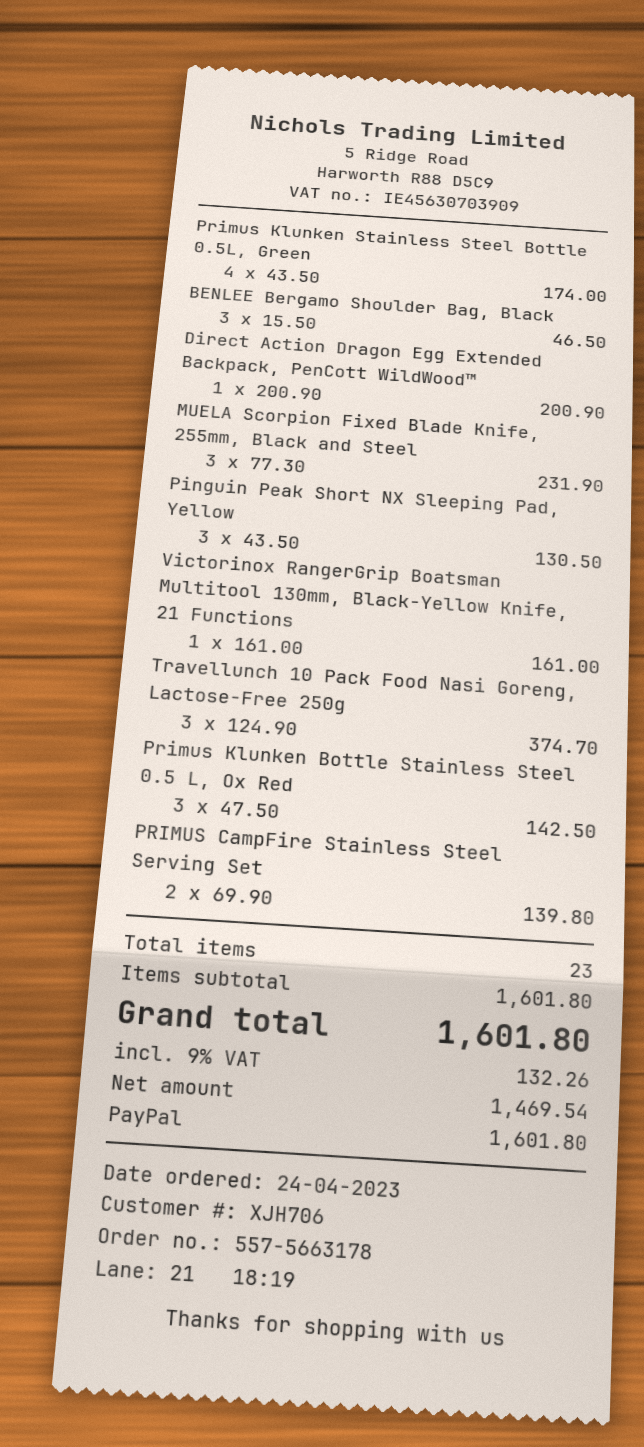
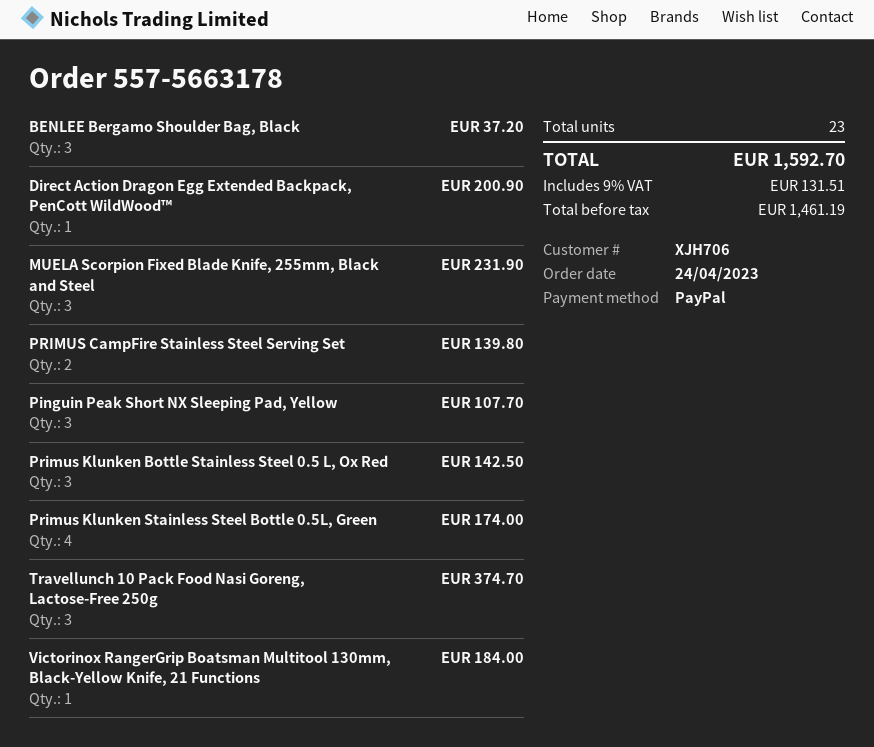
BENLEE Bergamo Shoulder Bag, Black: 3 for 46.50 -> 3 for 37.20
Pinguin Peak Short NX Sleeping Pad, Yellow: 3 for 130.50 -> 3 for 107.70
Victorinox RangerGrip Boatsman Multitool 130mm, Black-Yellow Knife, 21 Functions: 1 for 161.00 -> 1 for 184.00
net: 1469.54 -> 1461.19
tax: 9% = 132.26 -> 9% = 131.51
total: 1601.80 -> 1592.70

